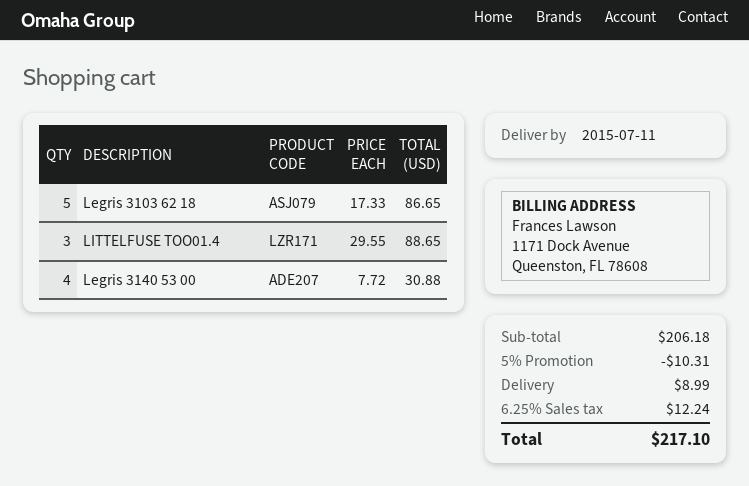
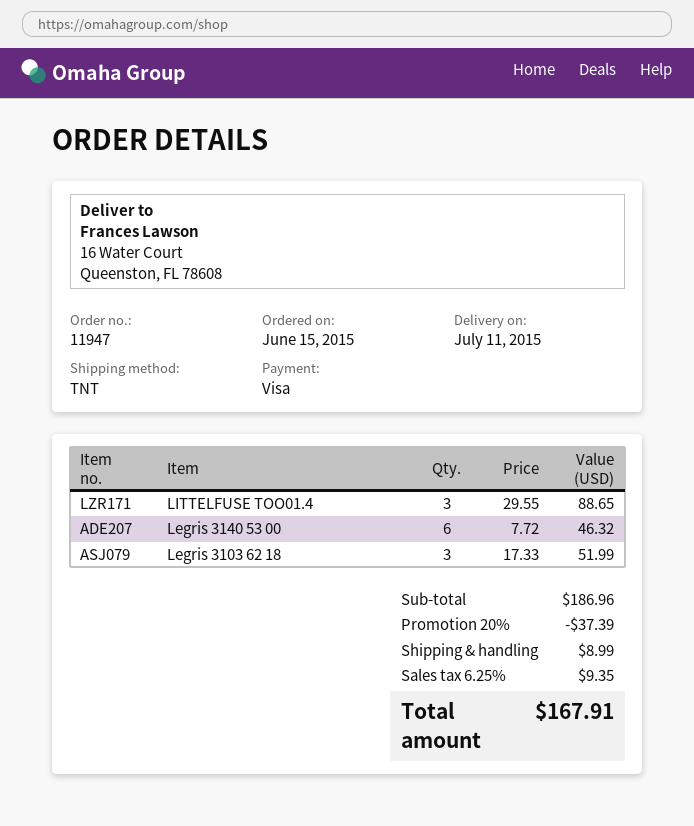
Legris 3103 62 18: 5 x 17.33 = 86.65 -> 3 x 17.33 = 51.99
Legris 3140 53 00: 4 x 7.72 = 30.88 -> 6 x 7.72 = 46.32
subtotal: 206.18 -> 186.96
discount: 5% = 10.31 -> 20% = 37.39
tax: 6.25% = 12.24 -> 6.25% = 9.35
total: 217.10 -> 167.91

